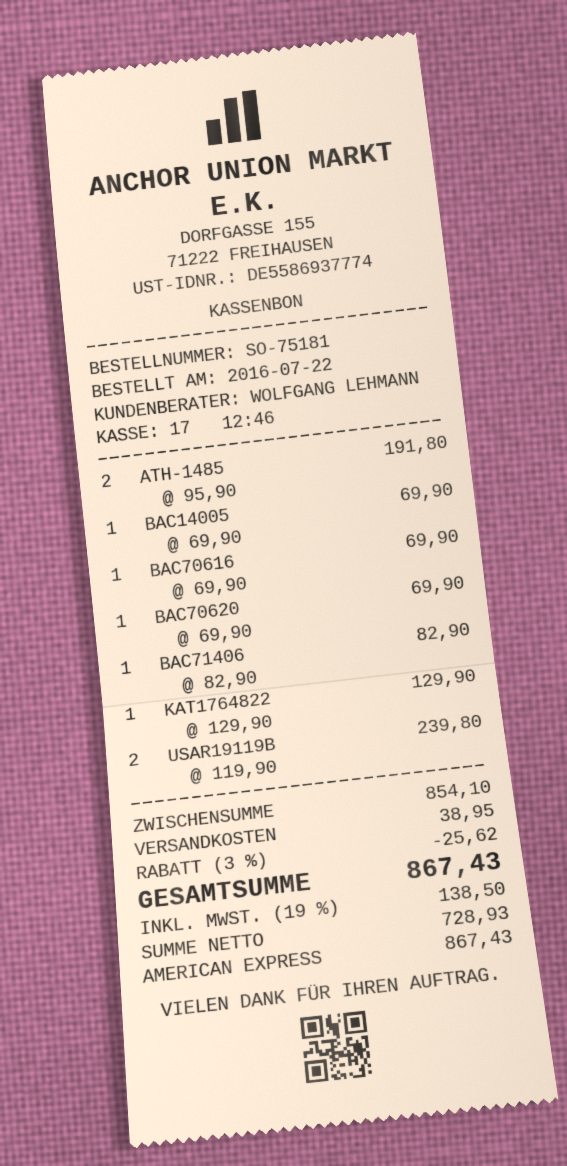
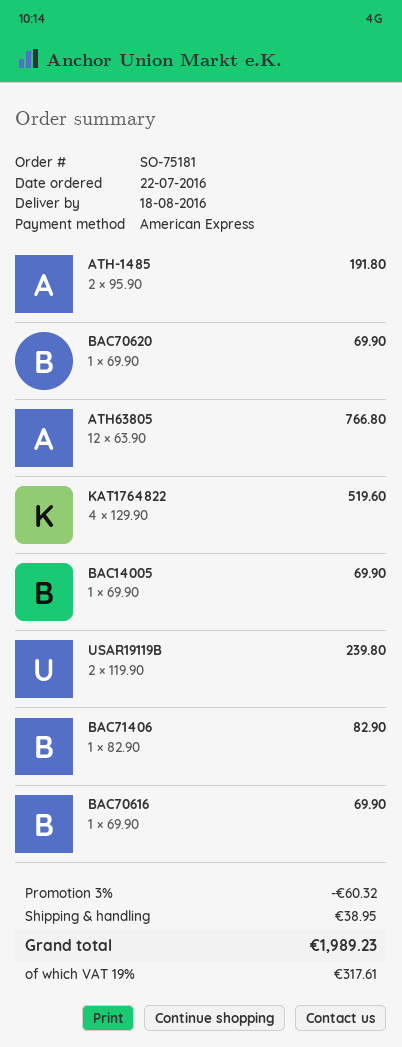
KAT1764822: 1 x 129.90 = 129.90 -> 4 x 129.90 = 519.60
ATH63805: none -> 12 x 63.90 = 766.80
discount: 3% = 25.62 -> 3% = 60.32
tax: 19% = 138.50 -> 19% = 317.61
total: 867.43 -> 1989.23

